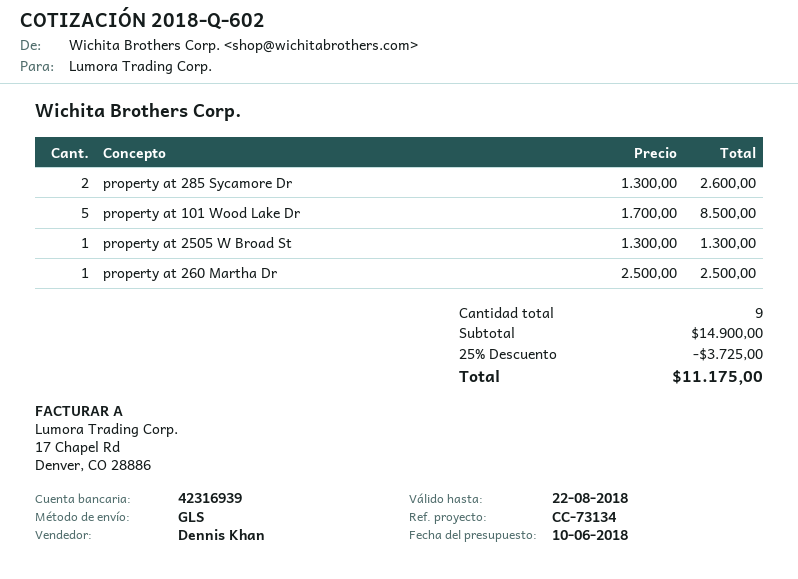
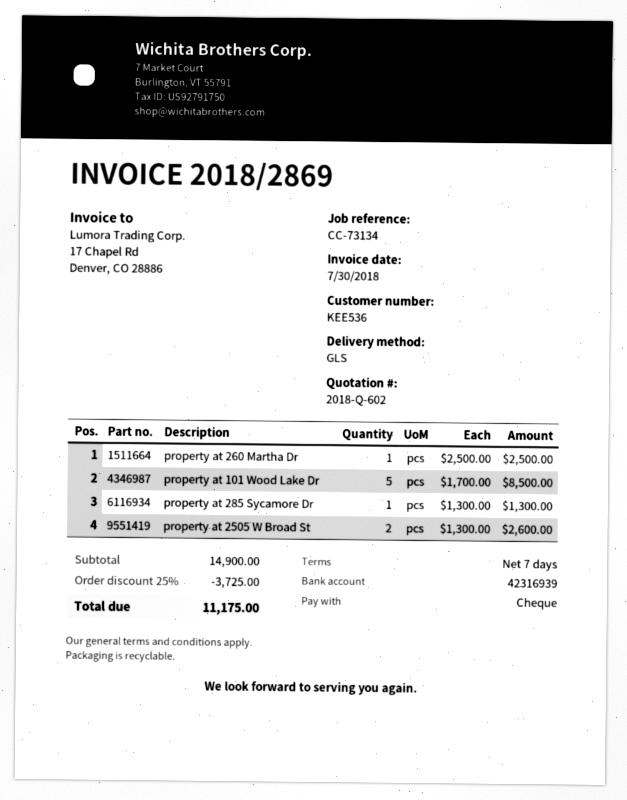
property at 285 Sycamore Dr: 2 x 1300.00 = 2600.00 -> 1 x 1300.00 = 1300.00
property at 2505 W Broad St: 1 x 1300.00 = 1300.00 -> 2 x 1300.00 = 2600.00

